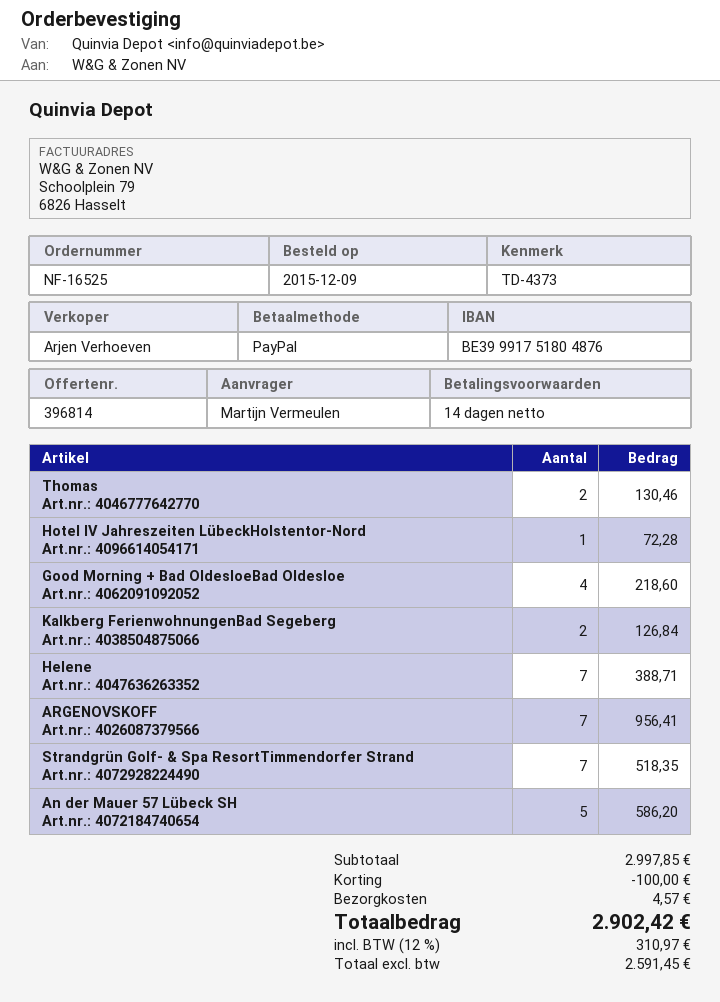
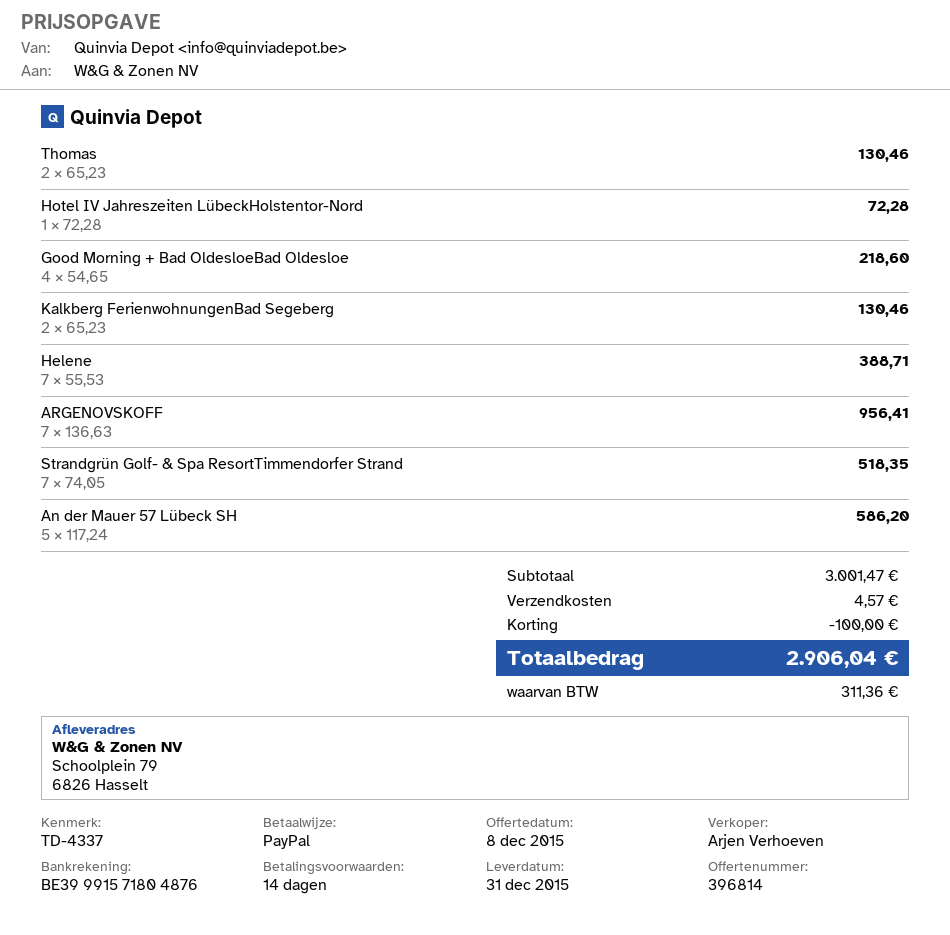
reference: TD-4373 -> TD-4337
bank account: BE39991751804876 -> BE39991571804876
Kalkberg FerienwohnungenBad Segeberg: 2 for 126.84 -> 2 for 130.46
subtotal: 2997.85 -> 3001.47
tax: 310.97 -> 311.36
total: 2902.42 -> 2906.04

